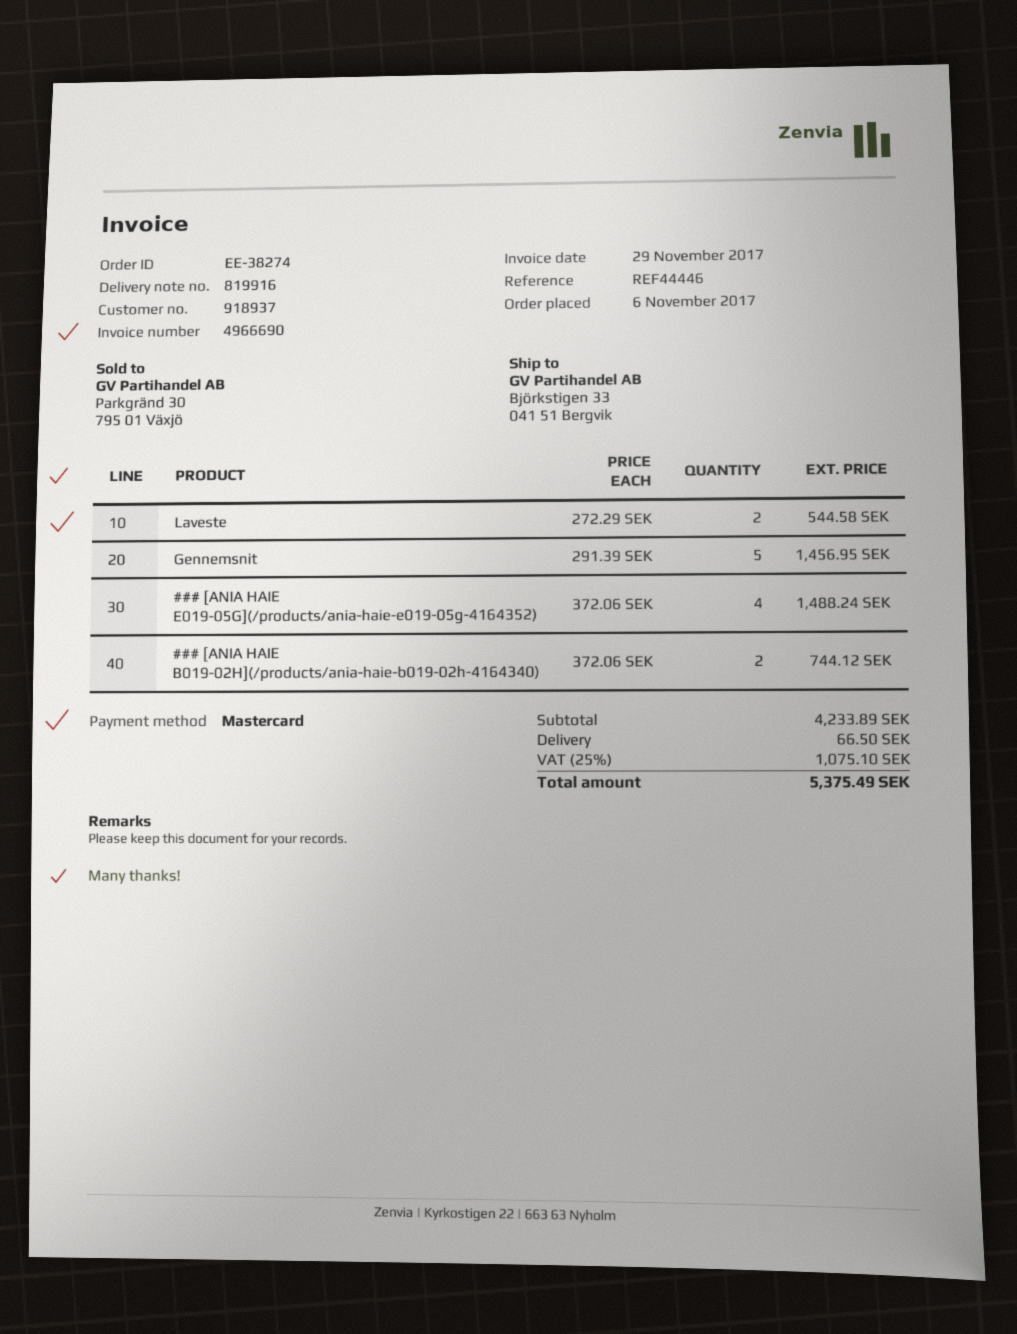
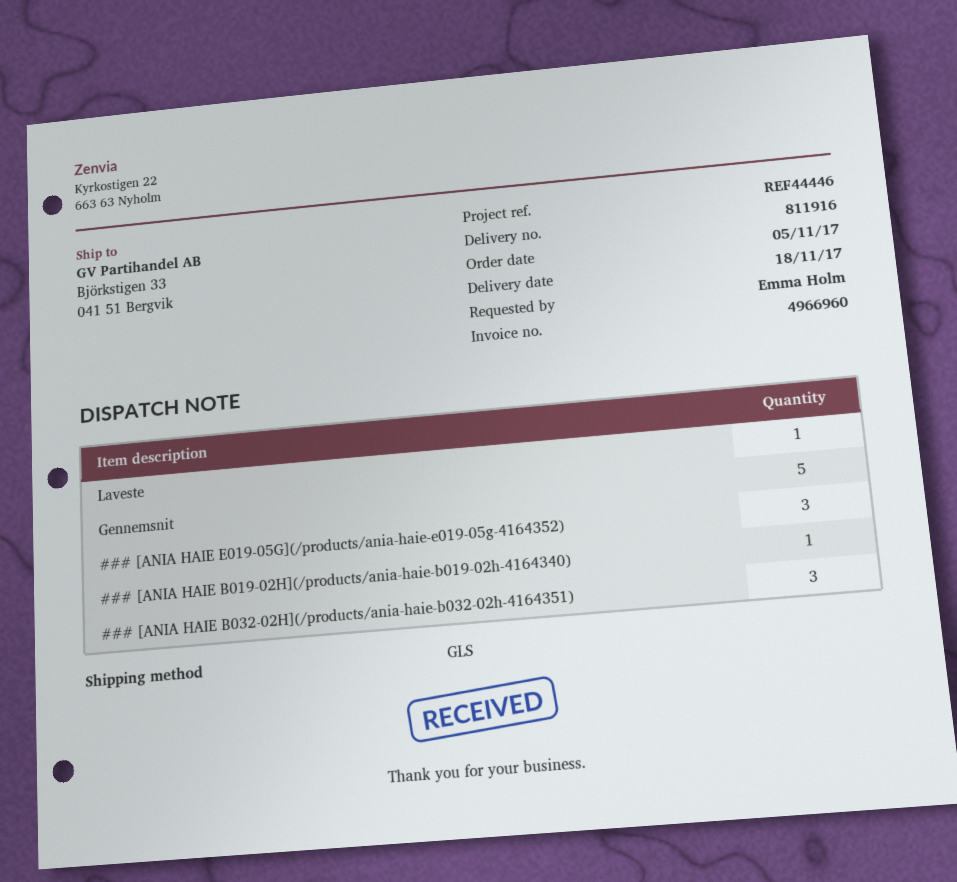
order date: 2017-11-06 -> 2017-11-05
delivery note number: 819916 -> 811916
invoice number: 4966690 -> 4966960
Laveste: 2 -> 1
### [ANIA HAIE E019-05G](/products/ania-haie-e019-05g-4164352): 4 -> 3
### [ANIA HAIE B019-02H](/products/ania-haie-b019-02h-4164340): 2 -> 1
### [ANIA HAIE B032-02H](/products/ania-haie-b032-02h-4164351): none -> 3

